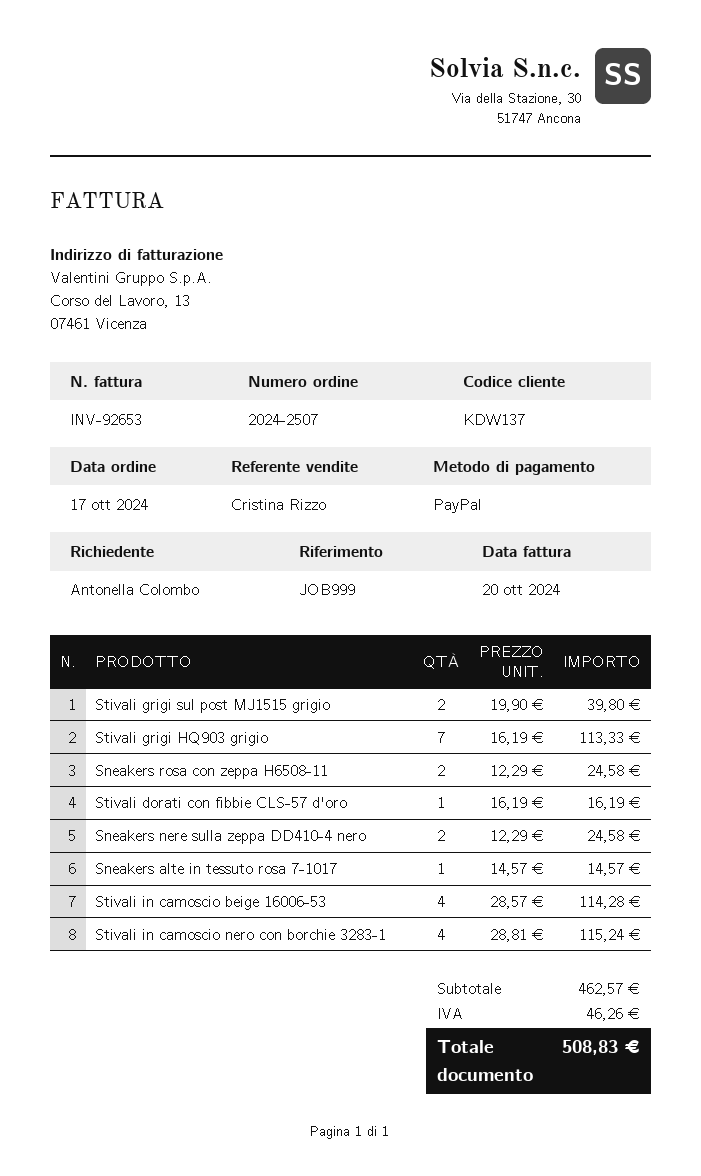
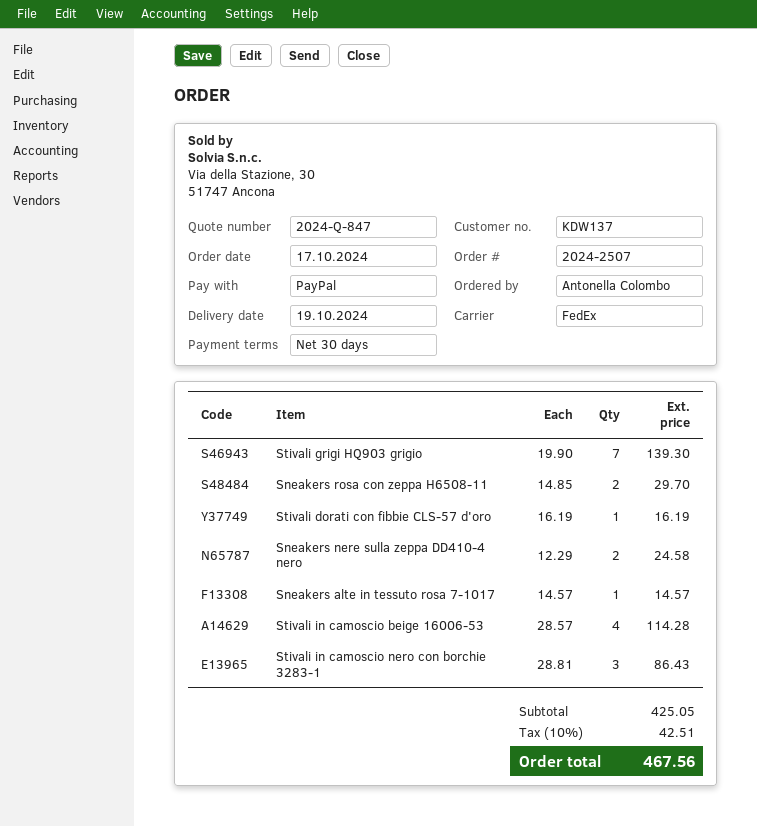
Stivali grigi sul post MJ1515 grigio: 2 x 19.90 = 39.80 -> none
Stivali grigi HQ903 grigio: 7 x 16.19 = 113.33 -> 7 x 19.90 = 139.30
Sneakers rosa con zeppa H6508-11: 2 x 12.29 = 24.58 -> 2 x 14.85 = 29.70
Stivali in camoscio nero con borchie 3283-1: 4 x 28.81 = 115.24 -> 3 x 28.81 = 86.43
subtotal: 462.57 -> 425.05
tax: 46.26 -> 42.51
total: 508.83 -> 467.56

